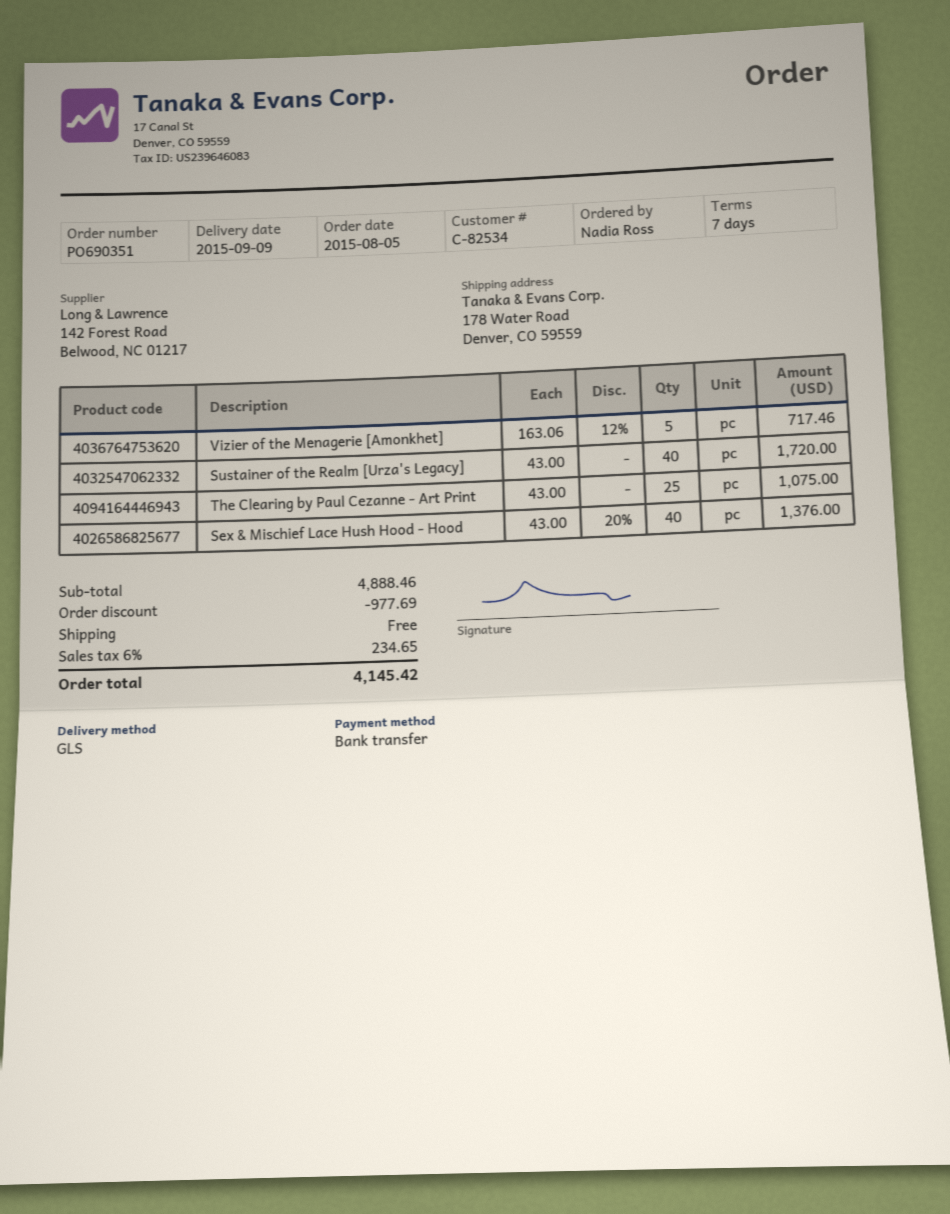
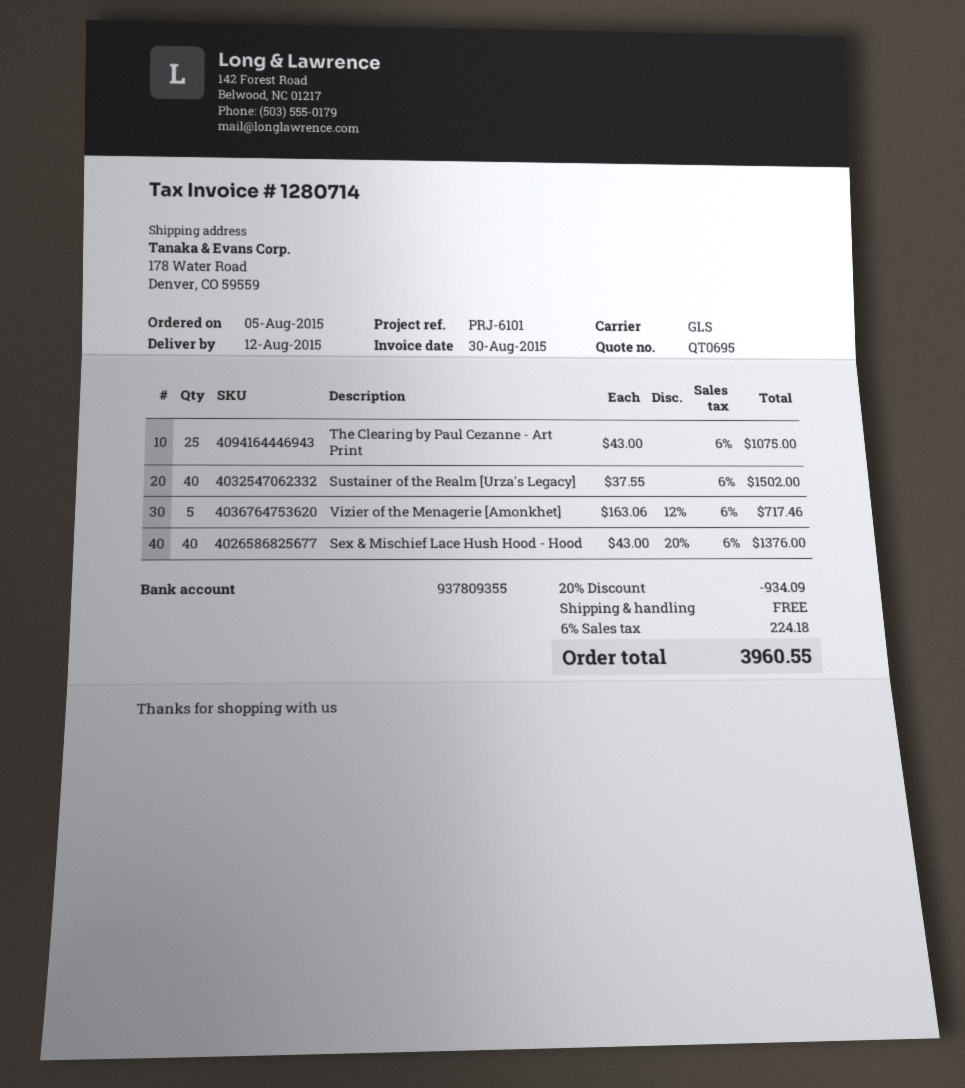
delivery date: 2015-09-09 -> 2015-08-12
Sustainer of the Realm [Urza's Legacy]: 40 x 43.00 = 1720.00 -> 40 x 37.55 = 1502.00
discount: 977.69 -> 934.09
tax: 6% = 234.65 -> 6% = 224.18
total: 4145.42 -> 3960.55

